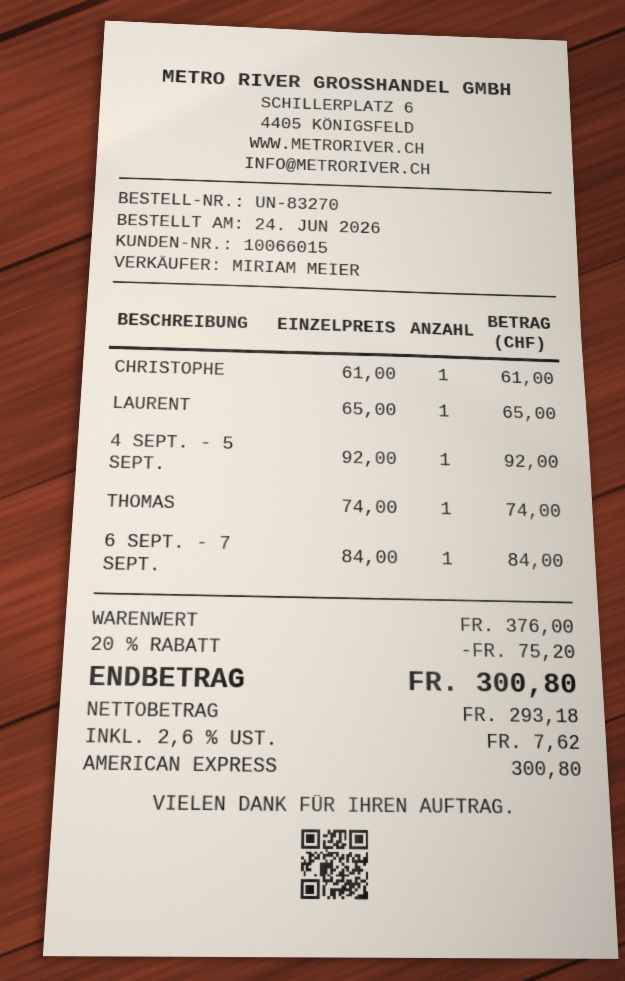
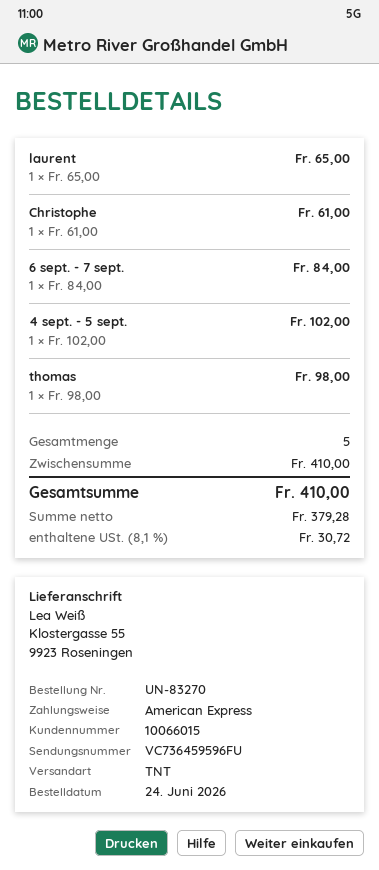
4 SEPT. - 5 SEPT.: 1 x 92.00 = 92.00 -> 1 x 102.00 = 102.00
THOMAS: 1 x 74.00 = 74.00 -> 1 x 98.00 = 98.00
subtotal: 376.00 -> 410.00
discount: 20% = 75.20 -> none
net: 293.18 -> 379.28
tax: 2.6% = 7.62 -> 8.1% = 30.72
total: 300.80 -> 410.00

